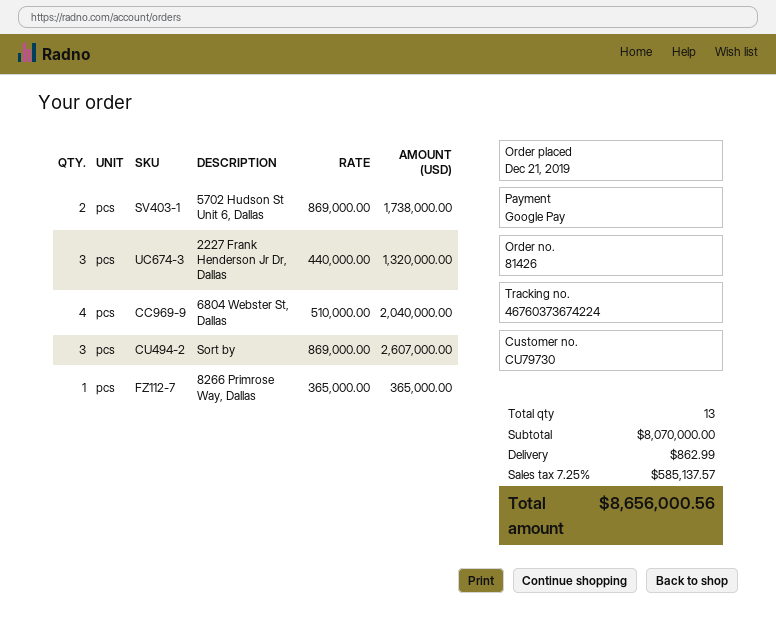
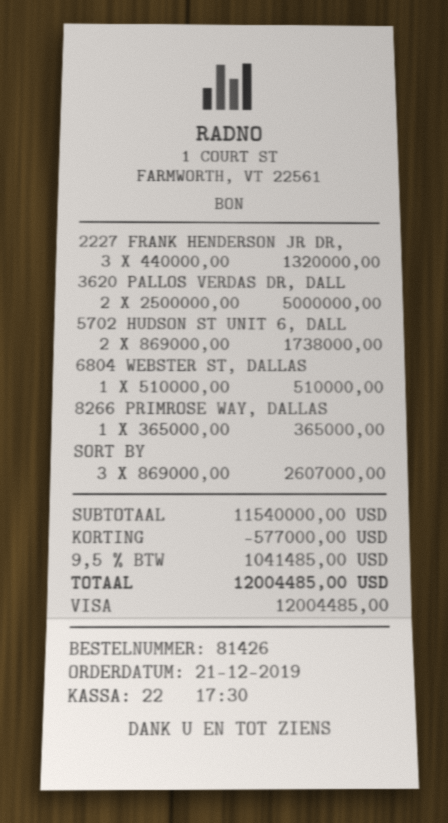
payment method: Google Pay -> Visa
6804 Webster St, Dallas: 4 x 510000.00 = 2040000.00 -> 1 x 510000.00 = 510000.00
3620 PALLOS VERDAS DR, DALL: none -> 2 x 2500000.00 = 5000000.00
subtotal: 8070000.00 -> 11540000.00
discount: none -> 577000.00
shipping: 862.99 -> none
tax: 7.25% = 585137.57 -> 9.5% = 1041485.00
total: 8656000.56 -> 12004485.00

